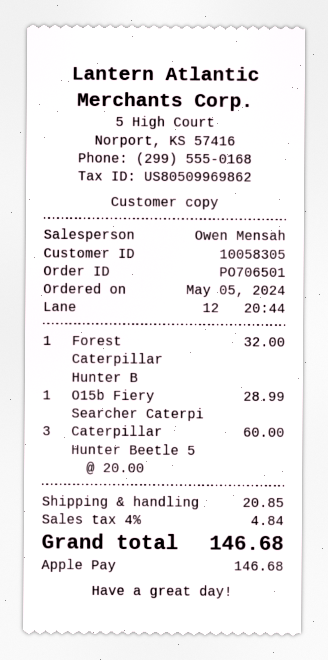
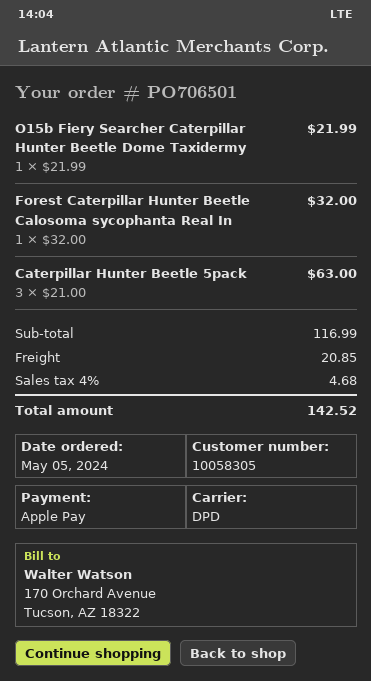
O15b Fiery Searcher Caterpi: 1 x 28.99 = 28.99 -> 1 x 21.99 = 21.99
Caterpillar Hunter Beetle 5: 3 x 20.00 = 60.00 -> 3 x 21.00 = 63.00
tax: 4% = 4.84 -> 4% = 4.68
total: 146.68 -> 142.52

